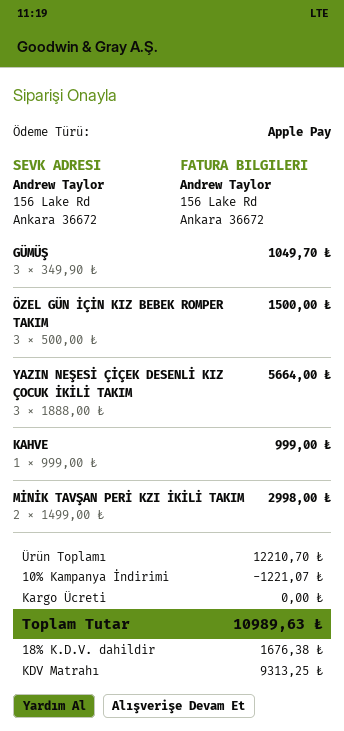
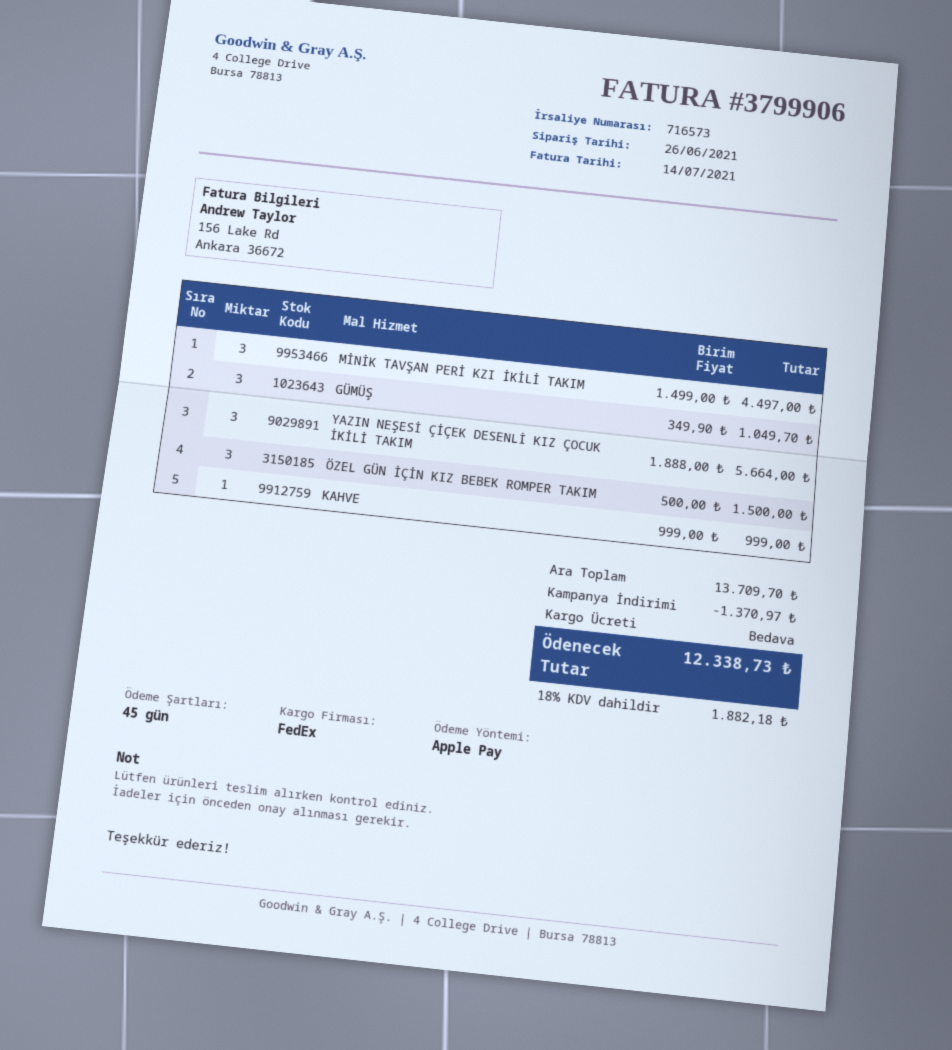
MİNİK TAVŞAN PERİ KZI İKİLİ TAKIM: 2 x 1499.00 = 2998.00 -> 3 x 1499.00 = 4497.00
subtotal: 12210.70 -> 13709.70
discount: 1221.07 -> 1370.97
tax: 18% = 1676.38 -> 18% = 1882.18
total: 10989.63 -> 12338.73

